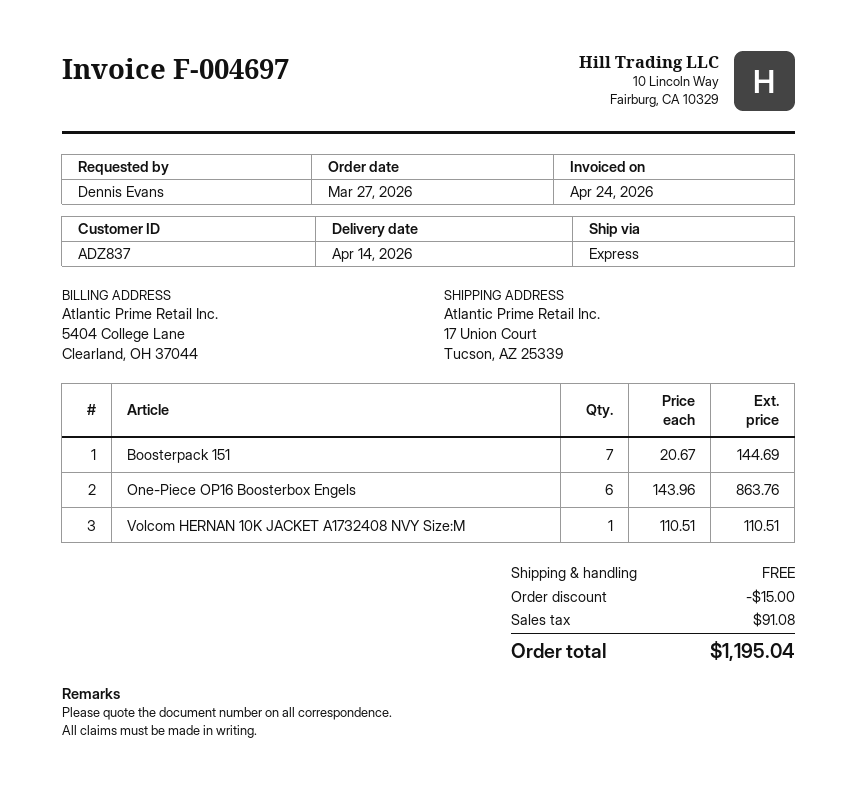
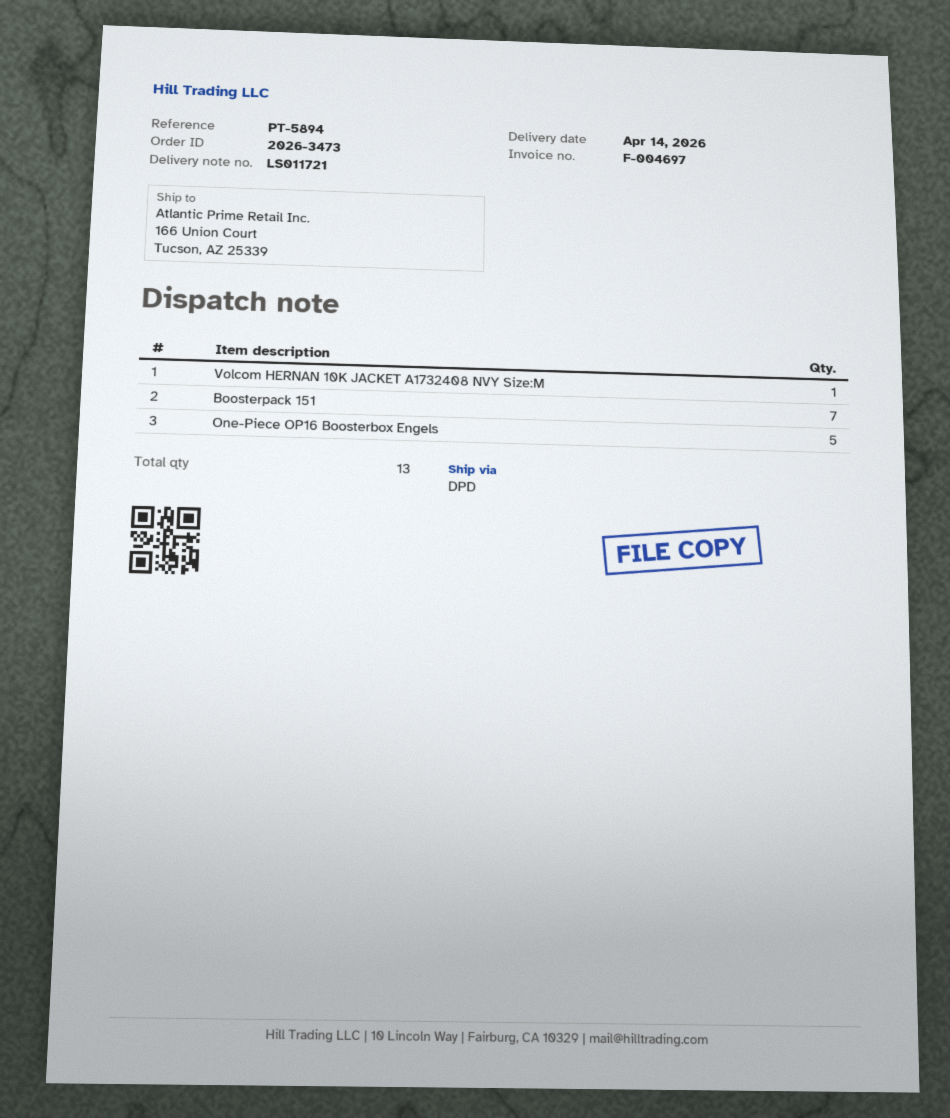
shipping method: express -> DPD
ship to: 17 Union Court, Tucson, AZ 25339 -> 166 Union Court, Tucson, AZ 25339
One-Piece OP16 Boosterbox Engels: 6 -> 5

